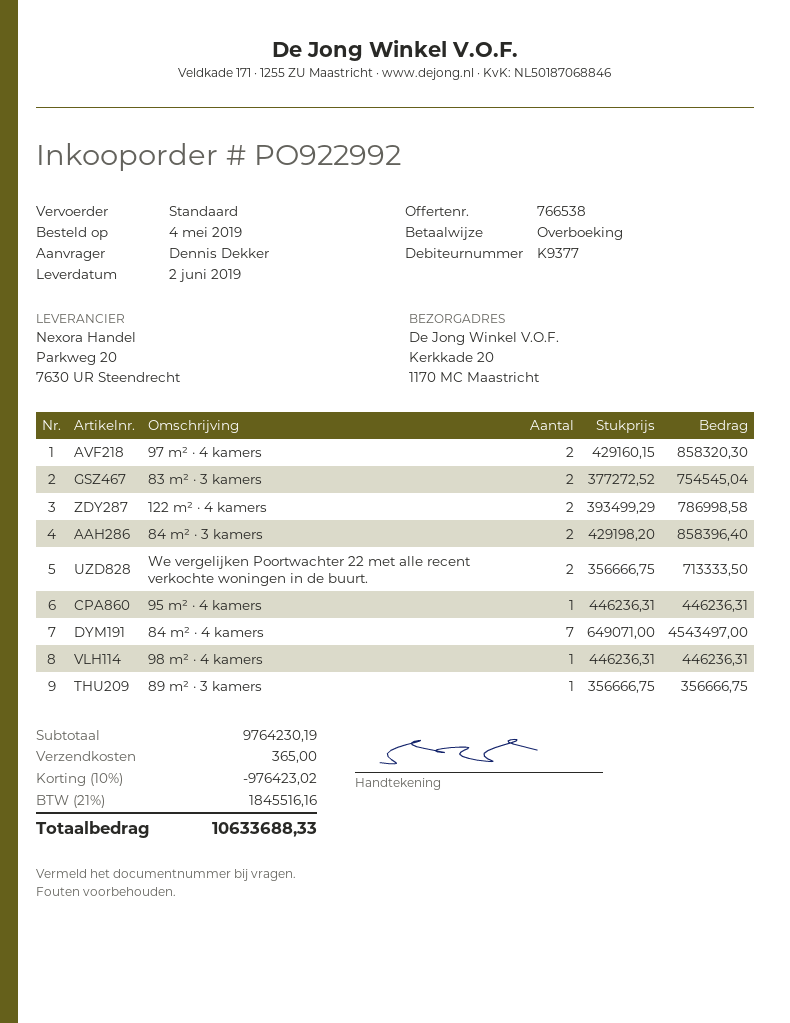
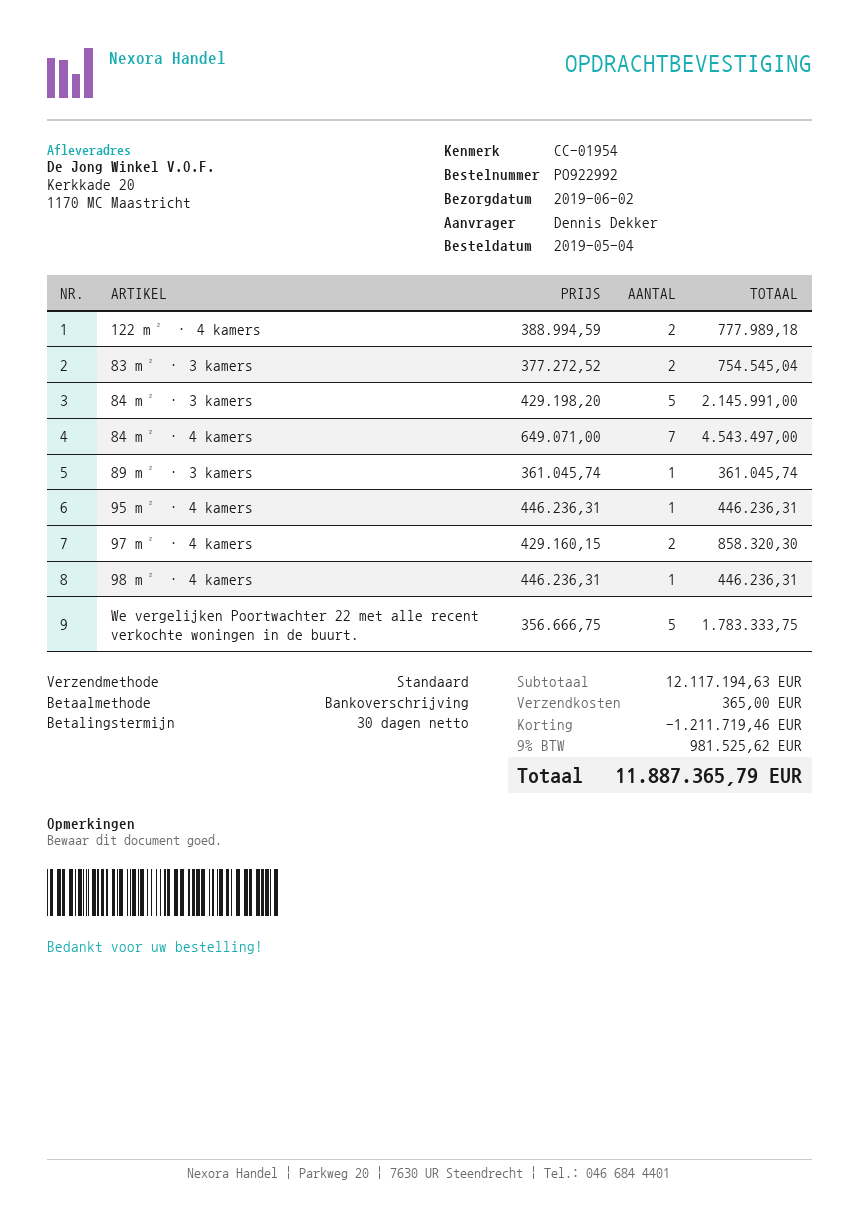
122 m² · 4 kamers: 2 x 393499.29 = 786998.58 -> 2 x 388994.59 = 777989.18
84 m² · 3 kamers: 2 x 429198.20 = 858396.40 -> 5 x 429198.20 = 2145991.00
We vergelijken Poortwachter 22 met alle recent verkochte woningen in de buurt.: 2 x 356666.75 = 713333.50 -> 5 x 356666.75 = 1783333.75
89 m² · 3 kamers: 1 x 356666.75 = 356666.75 -> 1 x 361045.74 = 361045.74
subtotal: 9764230.19 -> 12117194.63
discount: 976423.02 -> 1211719.46
tax: 21% = 1845516.16 -> 9% = 981525.62
total: 10633688.33 -> 11887365.79

